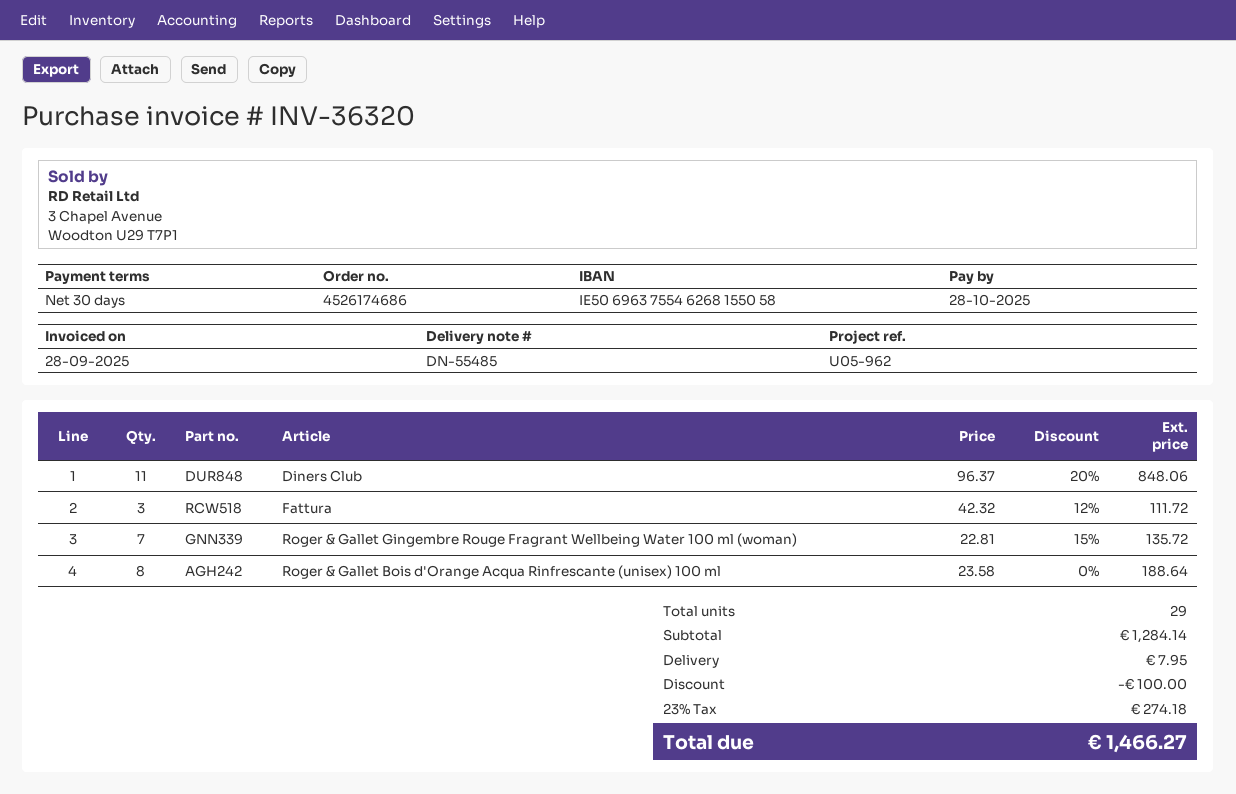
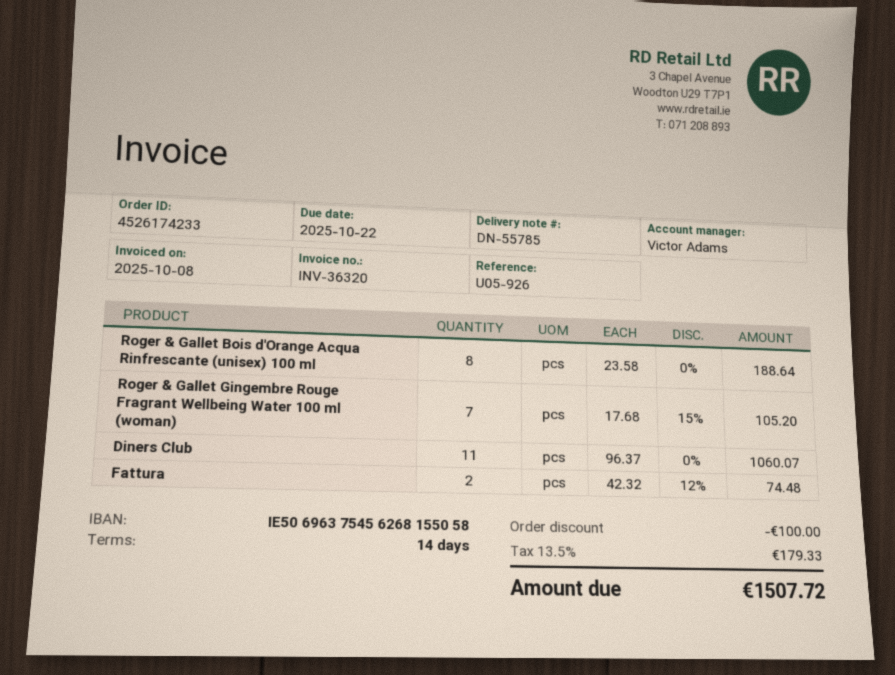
order number: 4526174686 -> 4526174233
delivery note number: DN-55485 -> DN-55785
invoice date: 2025-09-28 -> 2025-10-08
payment terms: 30 days -> 14 days
due date: 2025-10-28 -> 2025-10-22
reference: U05-962 -> U05-926
bank account: IE50696375546268155058 -> IE50696375456268155058
Diners Club: 11 x 96.37 - 20% = 848.06 -> 11 x 96.37 = 1060.07
Fattura: 3 x 42.32 - 12% = 111.72 -> 2 x 42.32 - 12% = 74.48
Roger & Gallet Gingembre Rouge Fragrant Wellbeing Water 100 ml (woman): 7 x 22.81 - 15% = 135.72 -> 7 x 17.68 - 15% = 105.20
shipping: 7.95 -> none
tax: 23% = 274.18 -> 13.5% = 179.33
total: 1466.27 -> 1507.72

